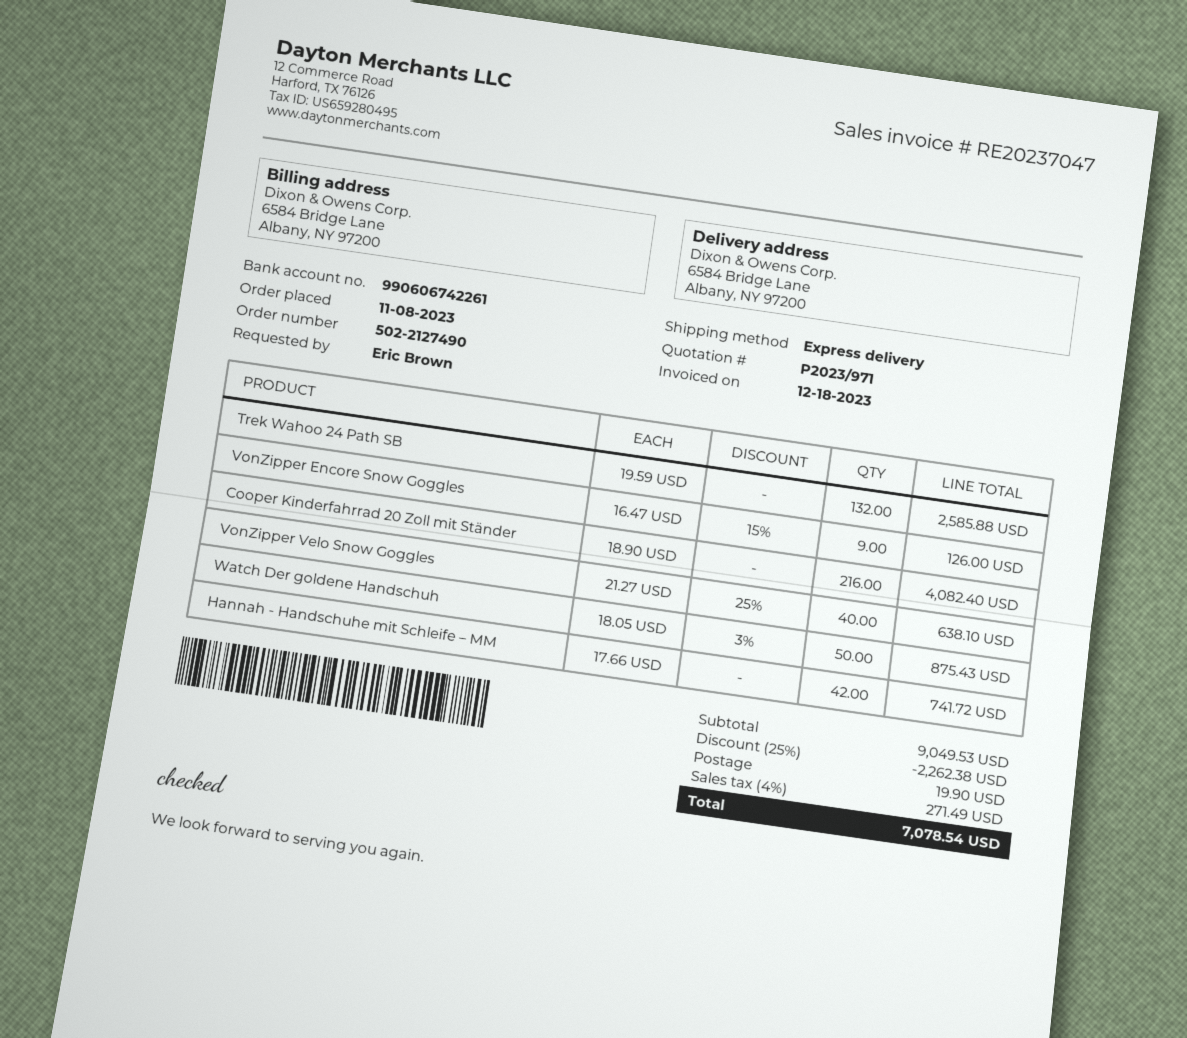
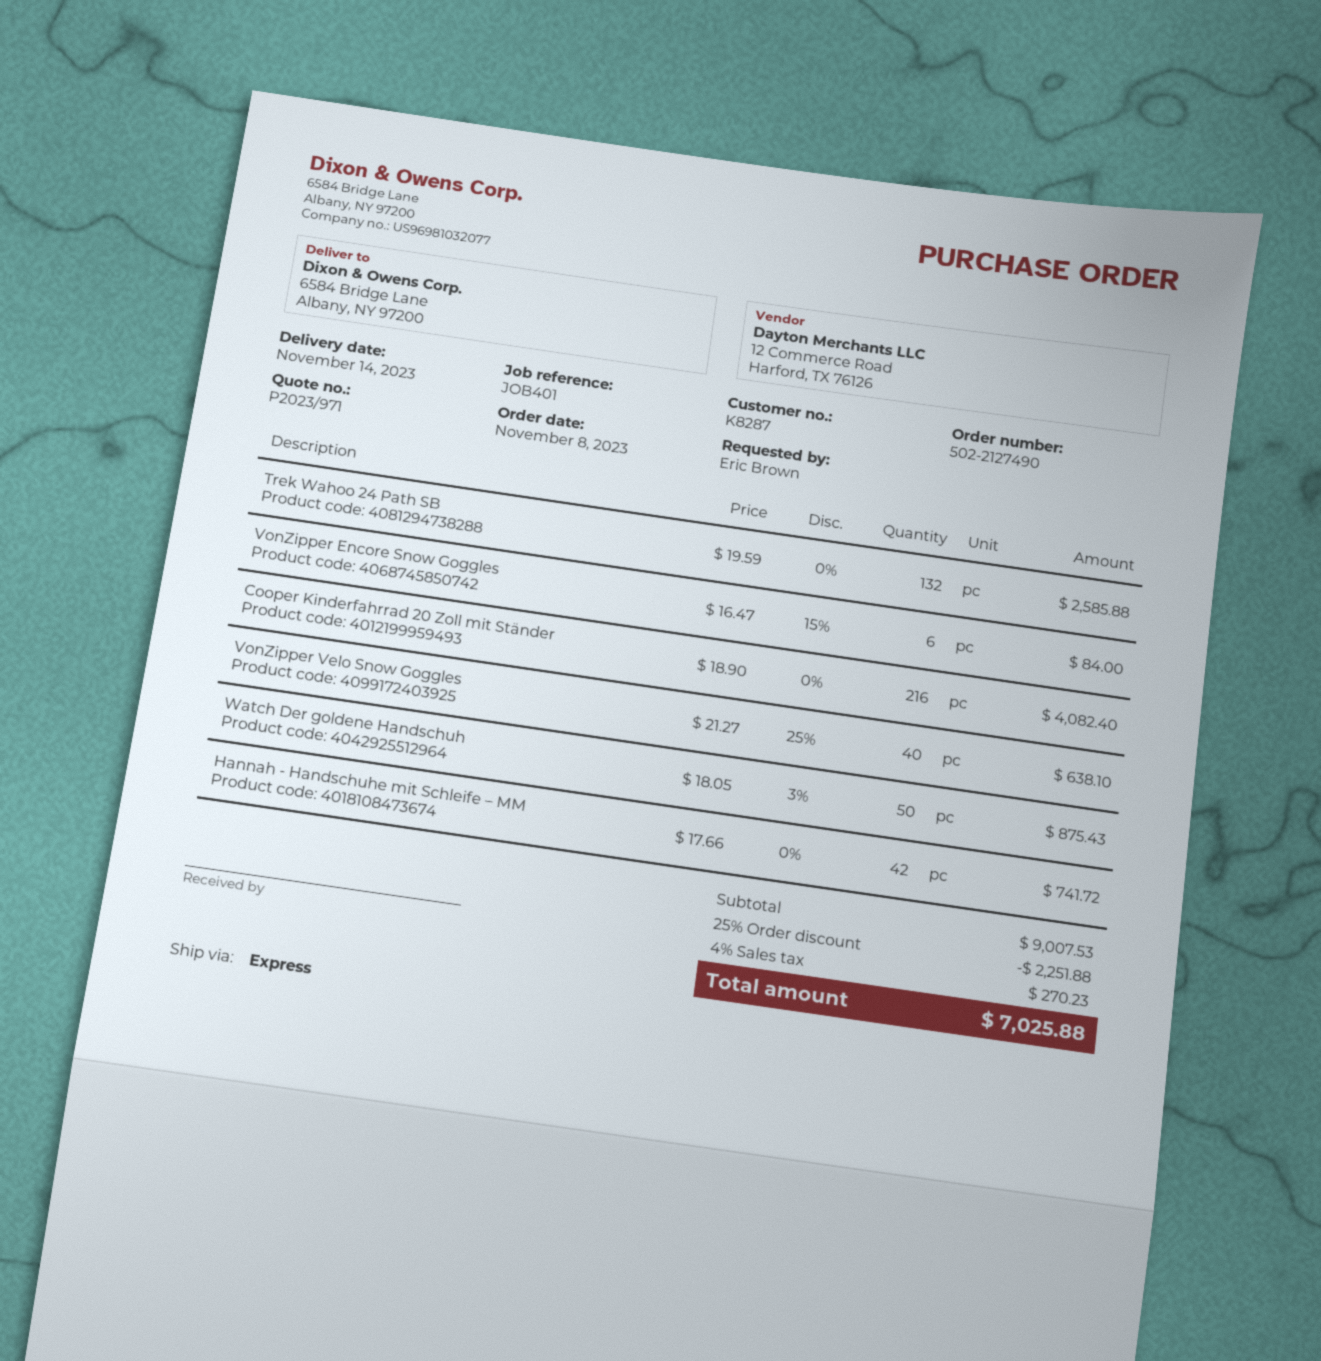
VonZipper Encore Snow Goggles: 9 x 16.47 - 15% = 126.00 -> 6 x 16.47 - 15% = 84.00
subtotal: 9049.53 -> 9007.53
discount: 25% = 2262.38 -> 25% = 2251.88
shipping: 19.90 -> none
tax: 4% = 271.49 -> 4% = 270.23
total: 7078.54 -> 7025.88

